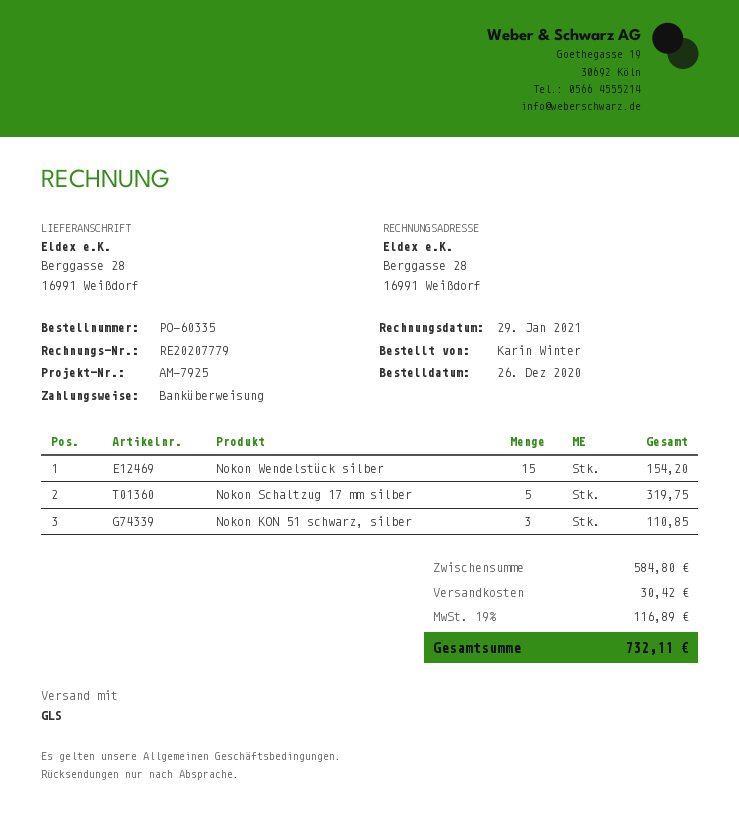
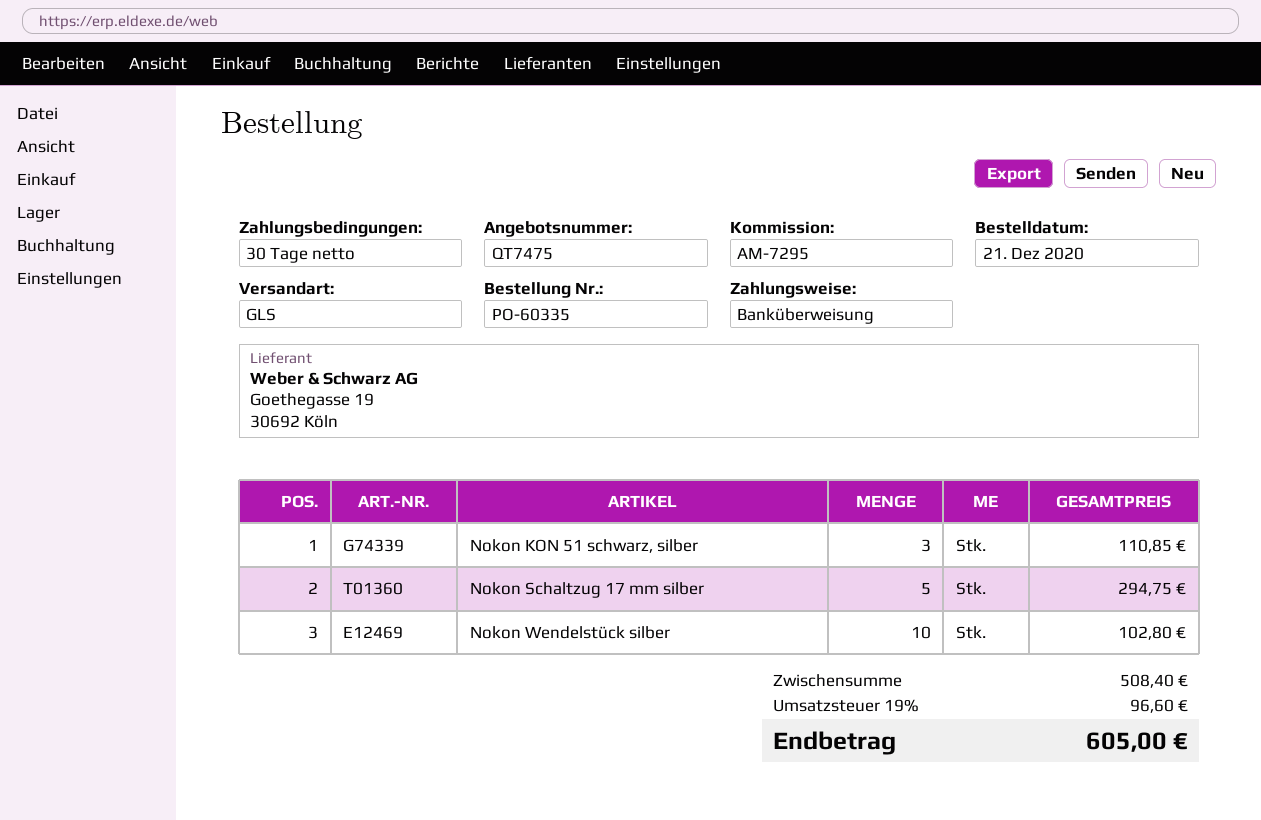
order date: 2020-12-26 -> 2020-12-21
reference: AM-7925 -> AM-7295
Nokon Wendelstück silber: 15 for 154.20 -> 10 for 102.80
Nokon Schaltzug 17 mm silber: 5 for 319.75 -> 5 for 294.75
subtotal: 584.80 -> 508.40
shipping: 30.42 -> none
tax: 19% = 116.89 -> 19% = 96.60
total: 732.11 -> 605.00

